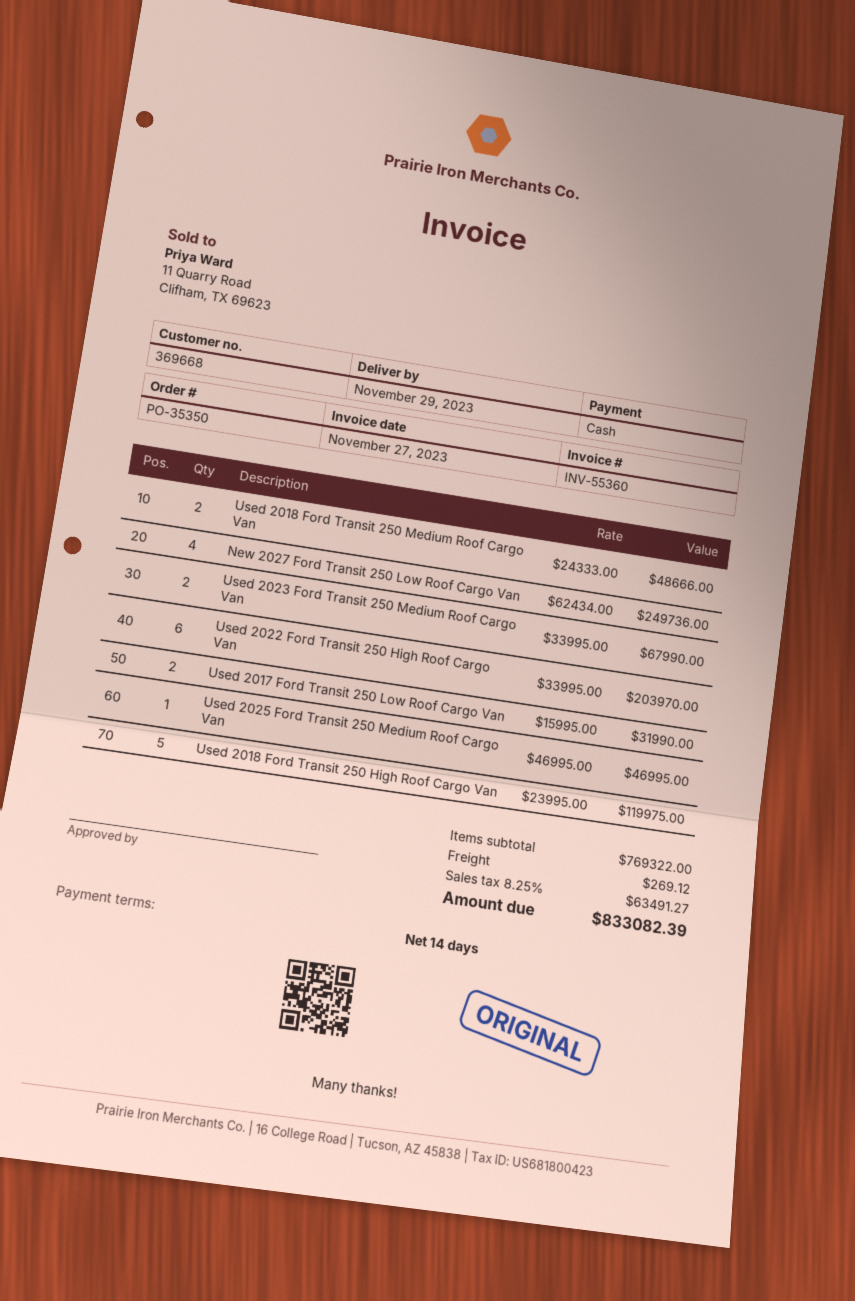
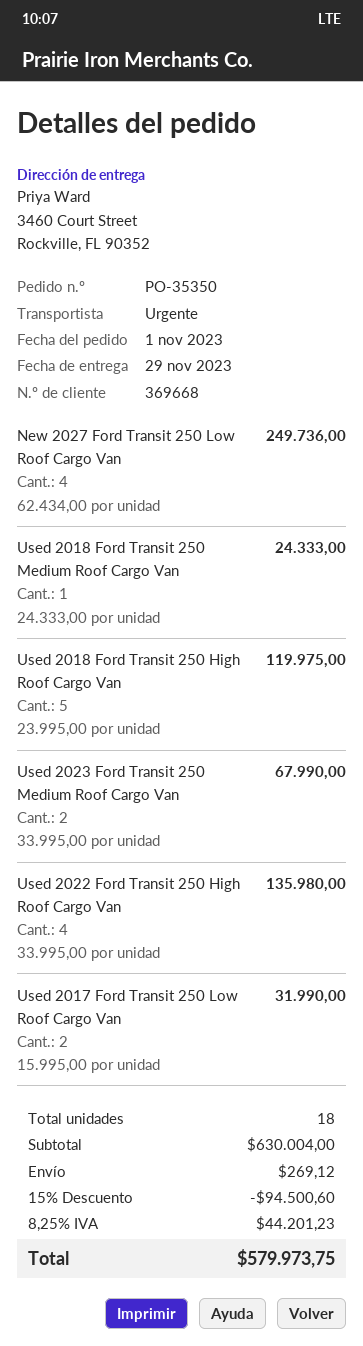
Used 2018 Ford Transit 250 Medium Roof Cargo Van: 2 x 24333.00 = 48666.00 -> 1 x 24333.00 = 24333.00
Used 2022 Ford Transit 250 High Roof Cargo Van: 6 x 33995.00 = 203970.00 -> 4 x 33995.00 = 135980.00
Used 2025 Ford Transit 250 Medium Roof Cargo Van: 1 x 46995.00 = 46995.00 -> none
subtotal: 769322.00 -> 630004.00
discount: none -> 15% = 94500.60
tax: 8.25% = 63491.27 -> 8.25% = 44201.23
total: 833082.39 -> 579973.75

